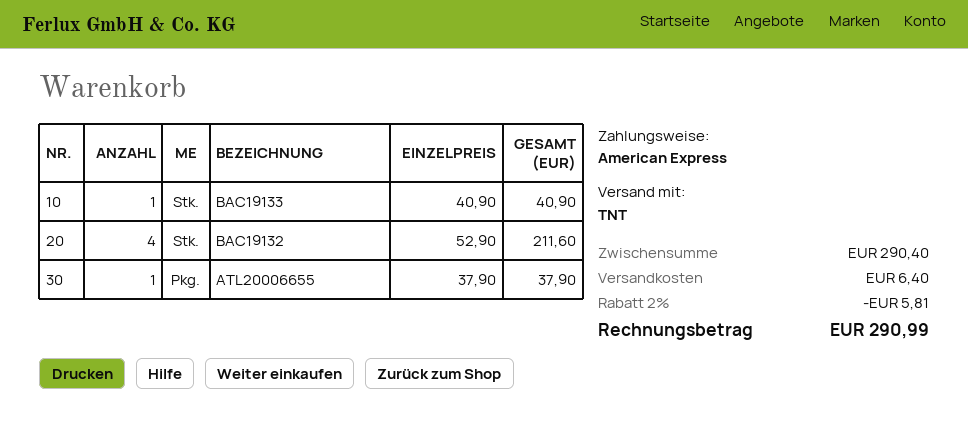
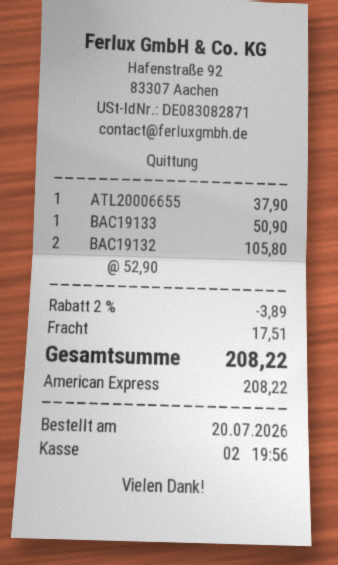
BAC19133: 1 x 40.90 = 40.90 -> 1 x 50.90 = 50.90
BAC19132: 4 x 52.90 = 211.60 -> 2 x 52.90 = 105.80
discount: 2% = 5.81 -> 2% = 3.89
shipping: 6.40 -> 17.51
total: 290.99 -> 208.22

